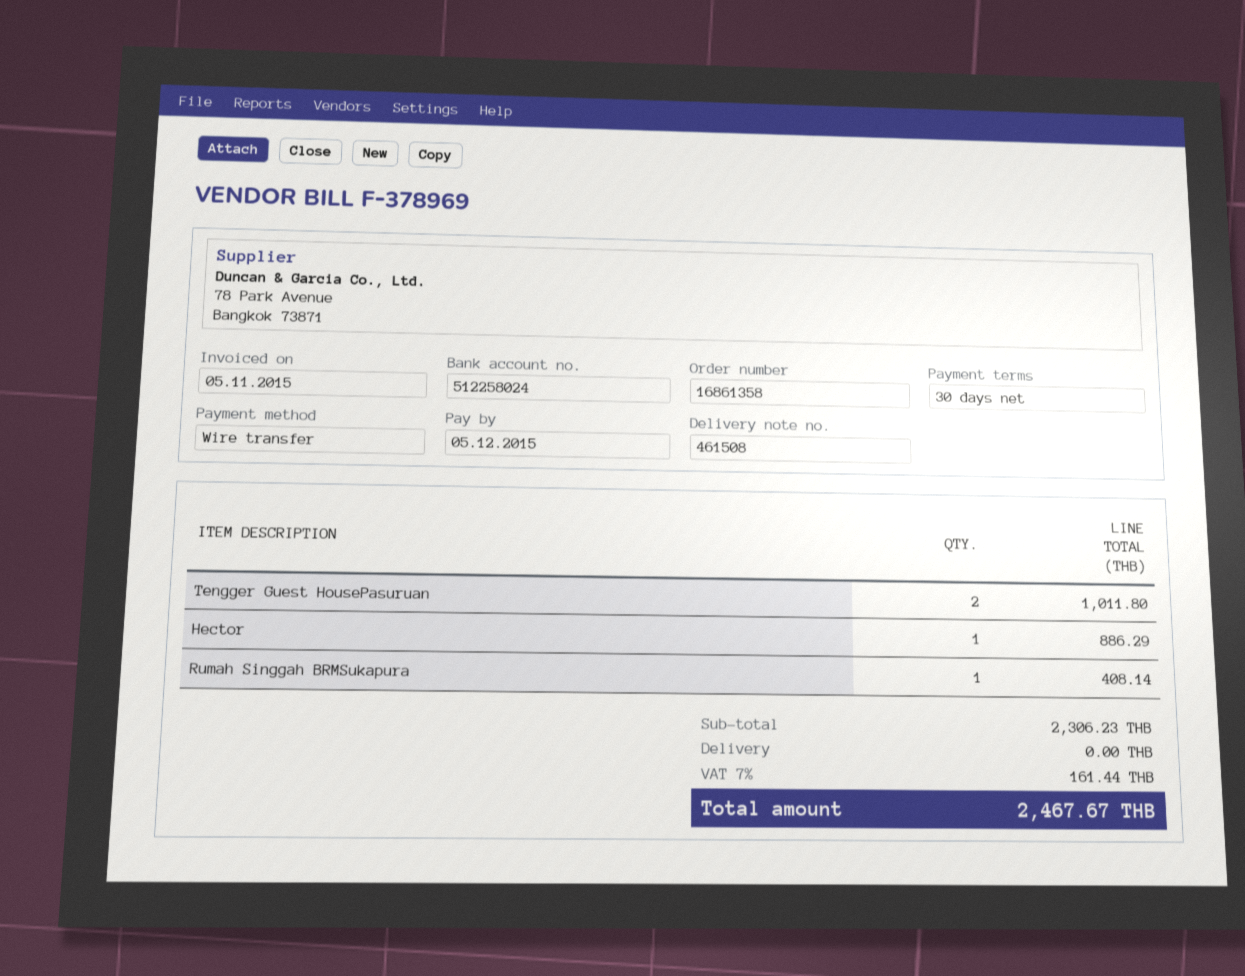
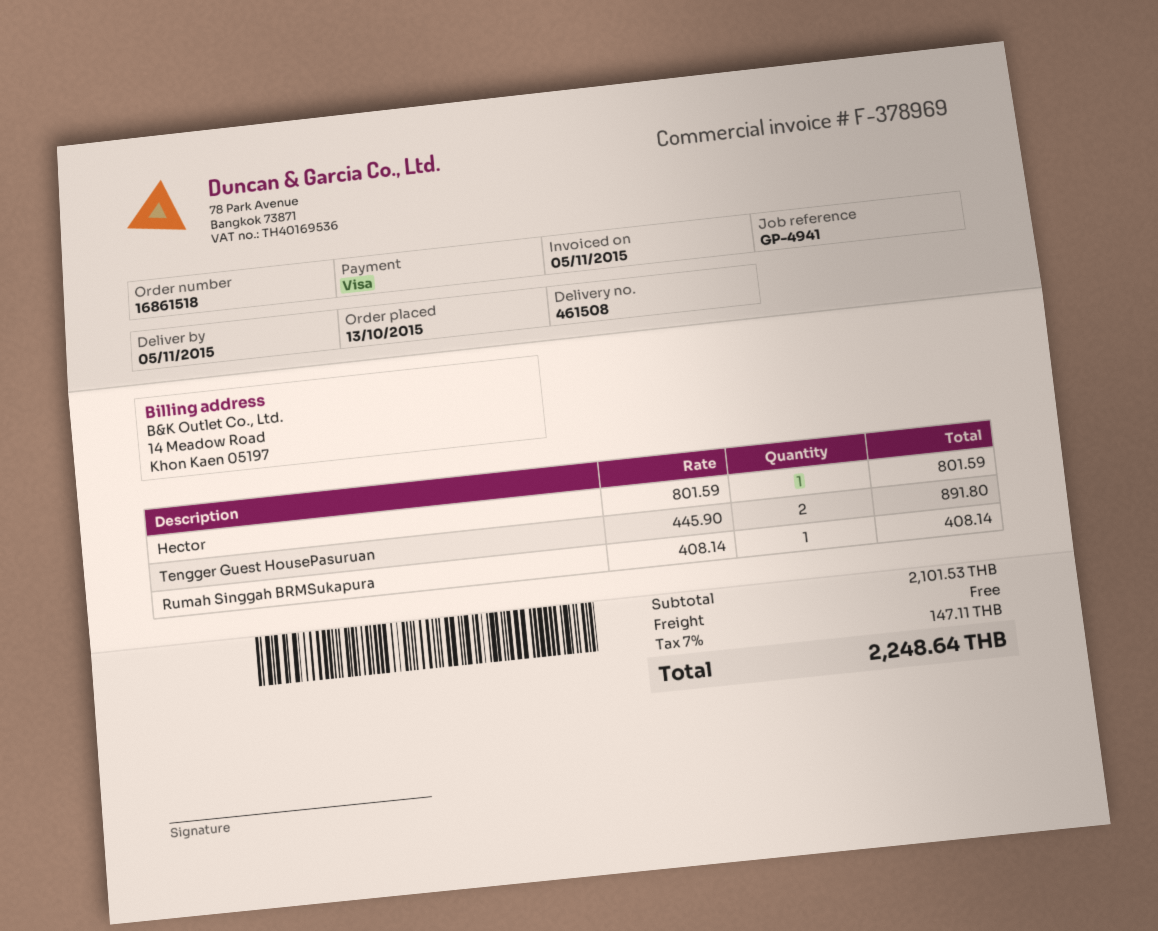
order number: 16861358 -> 16861518
payment method: bank transfer -> Visa
Tengger Guest HousePasuruan: 2 for 1011.80 -> 2 for 891.80
Hector: 1 for 886.29 -> 1 for 801.59
subtotal: 2306.23 -> 2101.53
tax: 7% = 161.44 -> 7% = 147.11
total: 2467.67 -> 2248.64

